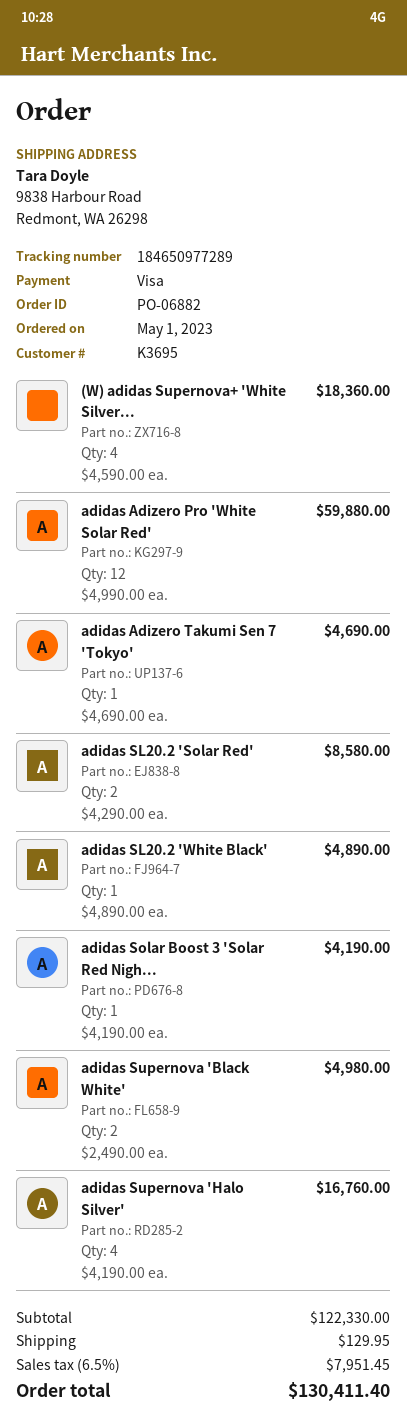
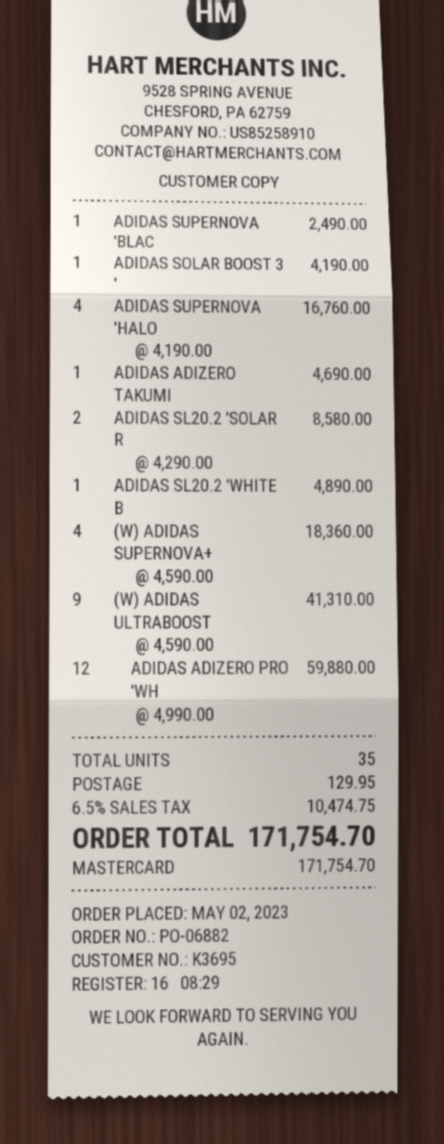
order date: 2023-05-01 -> 2023-05-02
payment method: Visa -> Mastercard
adidas Supernova 'Black White': 2 x 2490.00 = 4980.00 -> 1 x 2490.00 = 2490.00
(W) ADIDAS ULTRABOOST: none -> 9 x 4590.00 = 41310.00
tax: 6.5% = 7951.45 -> 6.5% = 10474.75
total: 130411.40 -> 171754.70

